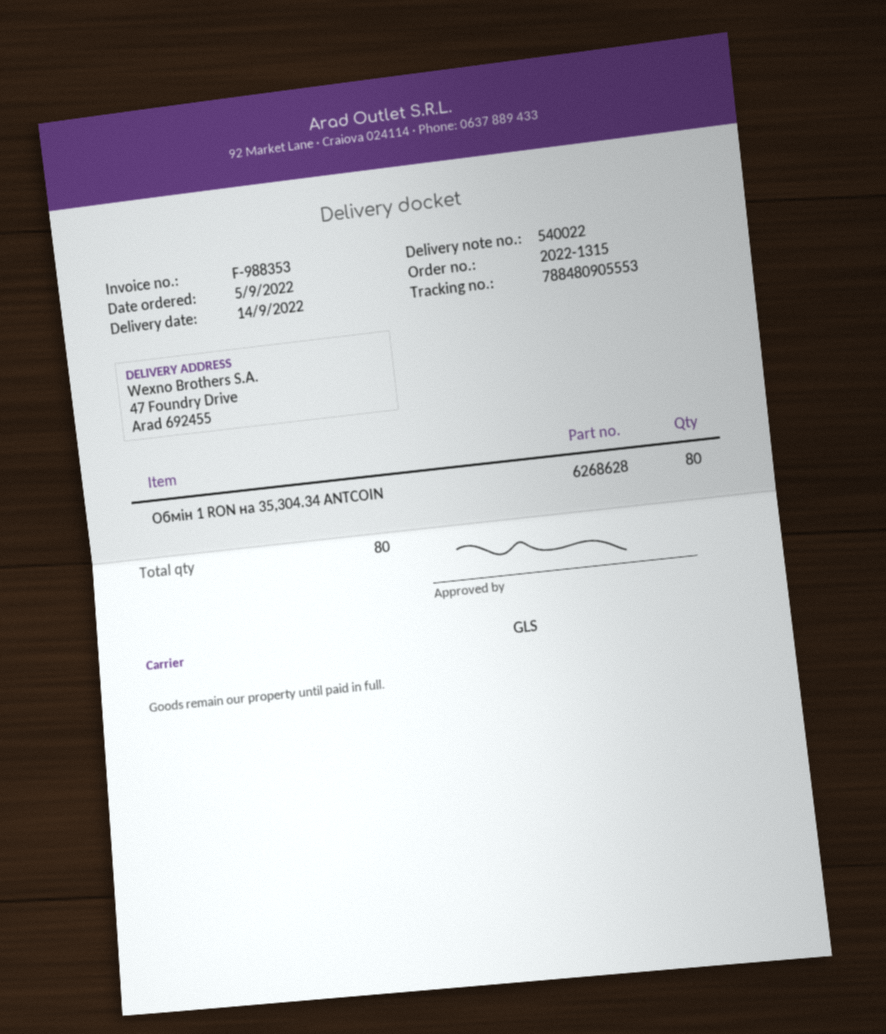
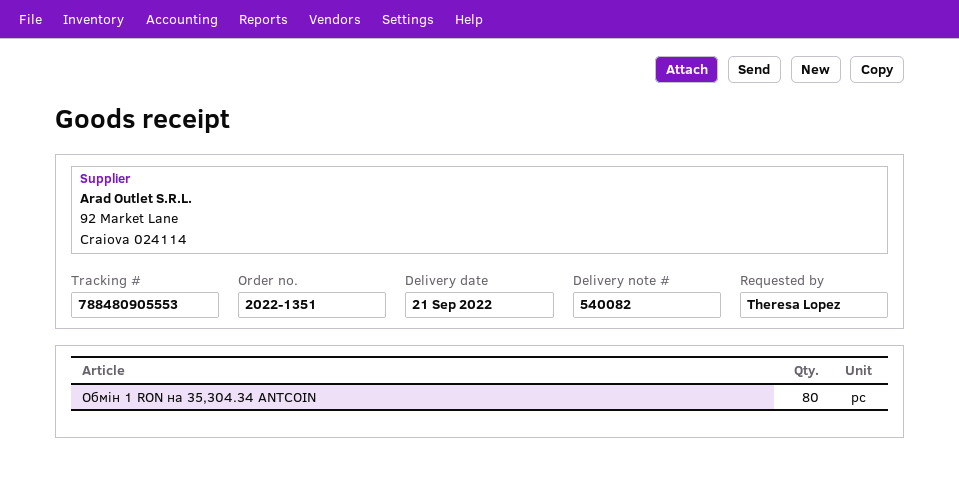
order number: 2022-1315 -> 2022-1351
delivery note number: 540022 -> 540082
delivery date: 2022-09-14 -> 2022-09-21

